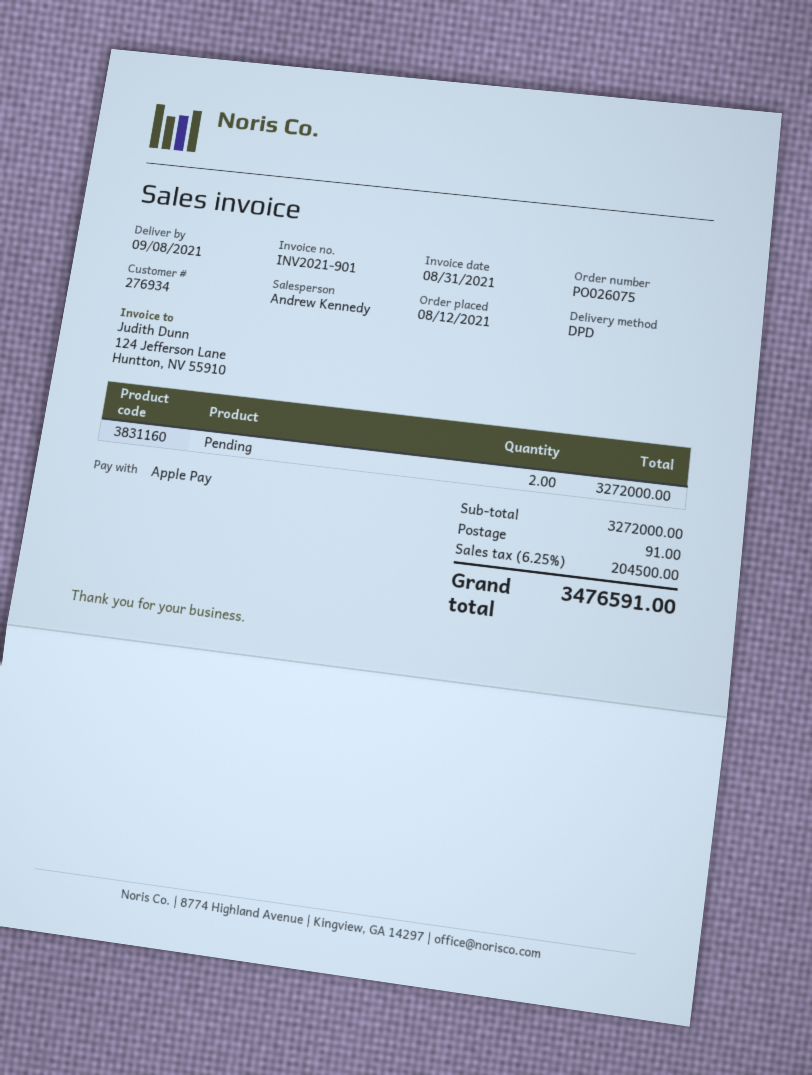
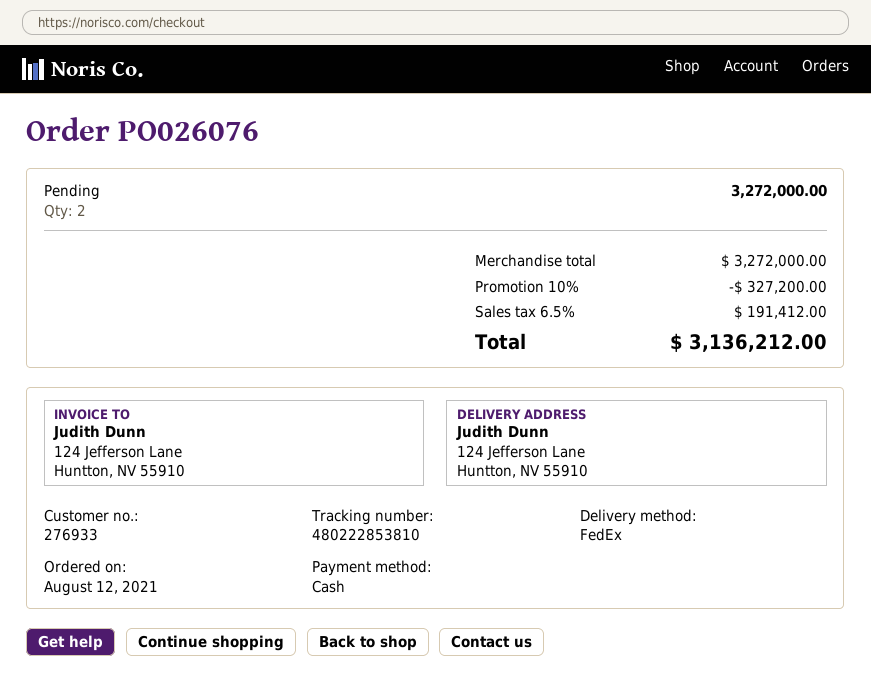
order number: PO026075 -> PO026076
customer number: 276934 -> 276933
payment method: Apple Pay -> cash
shipping method: DPD -> FedEx
discount: none -> 10% = 327200.00
shipping: 91.00 -> none
tax: 6.25% = 204500.00 -> 6.5% = 191412.00
total: 3476591.00 -> 3136212.00

